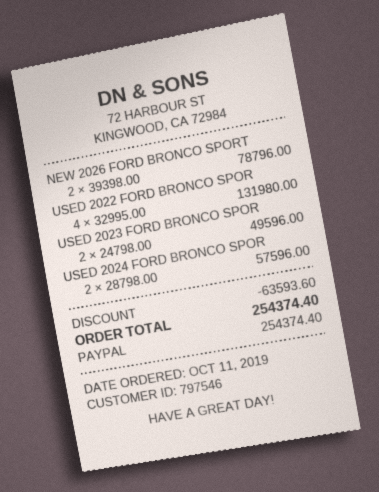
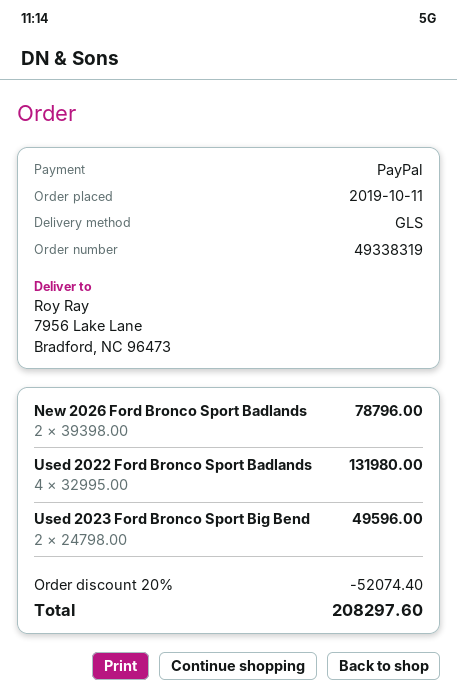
USED 2024 FORD BRONCO SPOR: 2 x 28798.00 = 57596.00 -> none
discount: 63593.60 -> 52074.40
total: 254374.40 -> 208297.60

